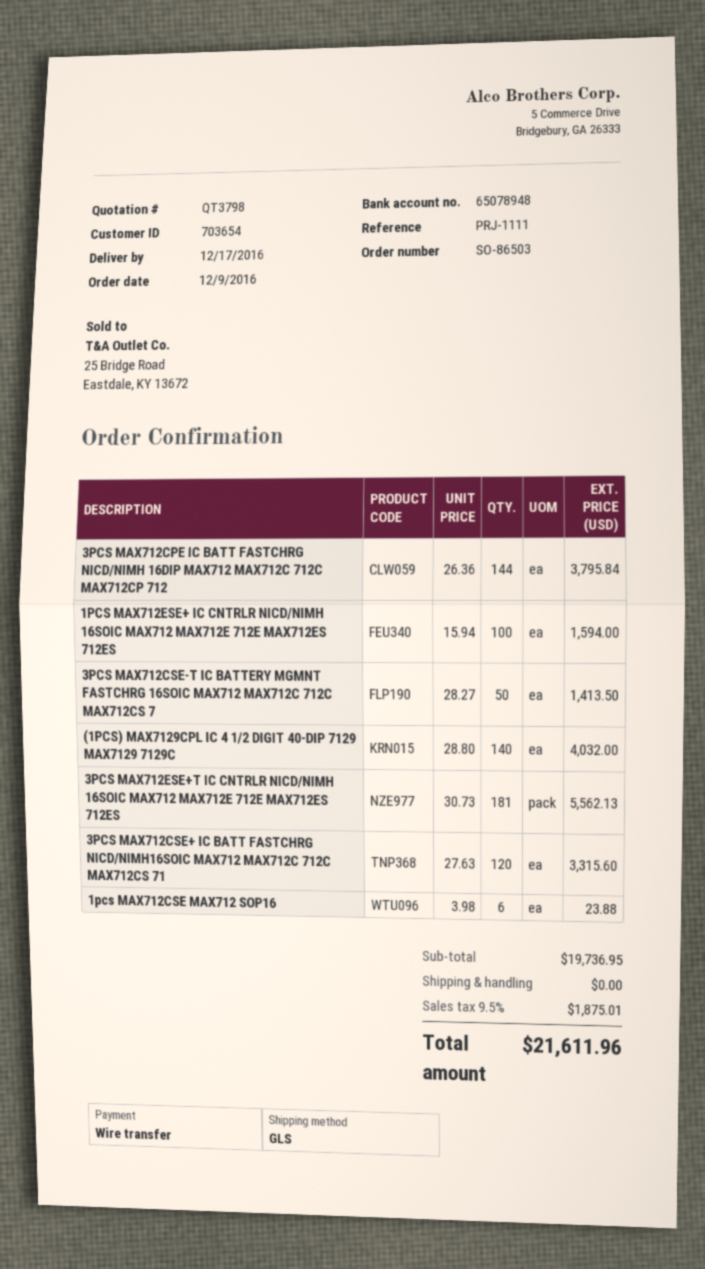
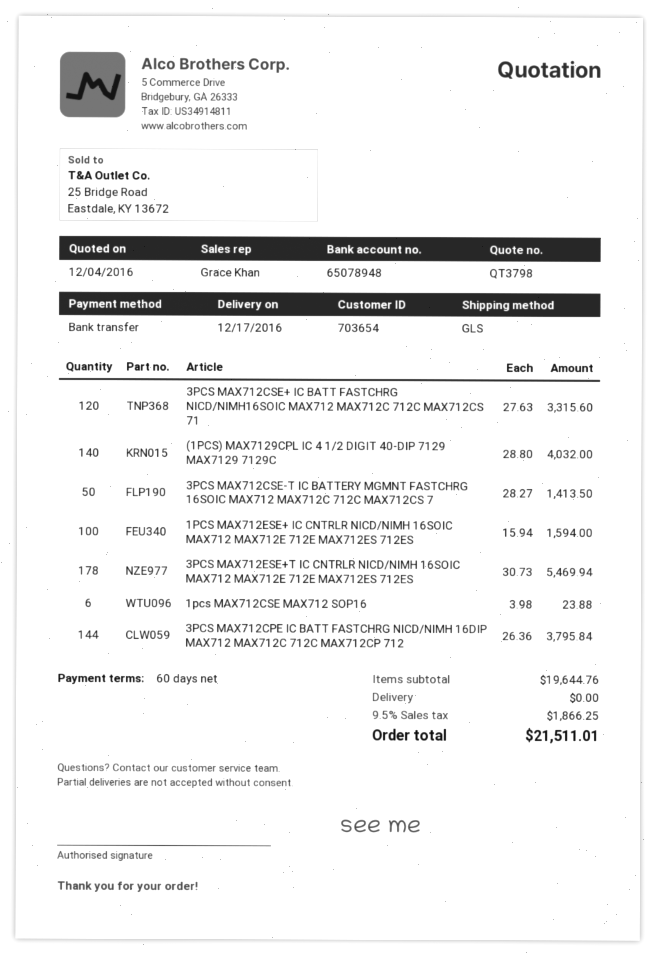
3PCS MAX712ESE+T IC CNTRLR NICD/NIMH 16SOIC MAX712 MAX712E 712E MAX712ES 712ES: 181 x 30.73 = 5562.13 -> 178 x 30.73 = 5469.94
subtotal: 19736.95 -> 19644.76
tax: 9.5% = 1875.01 -> 9.5% = 1866.25
total: 21611.96 -> 21511.01

